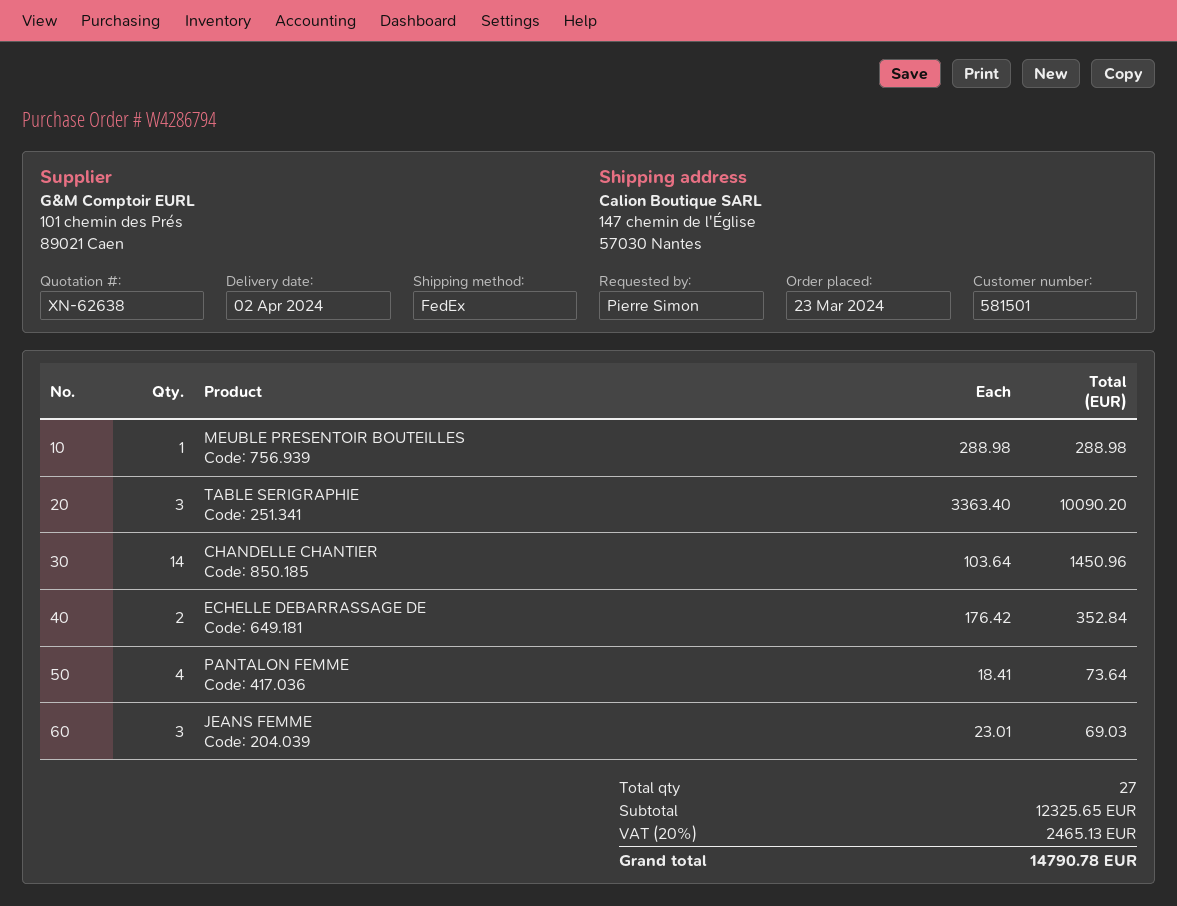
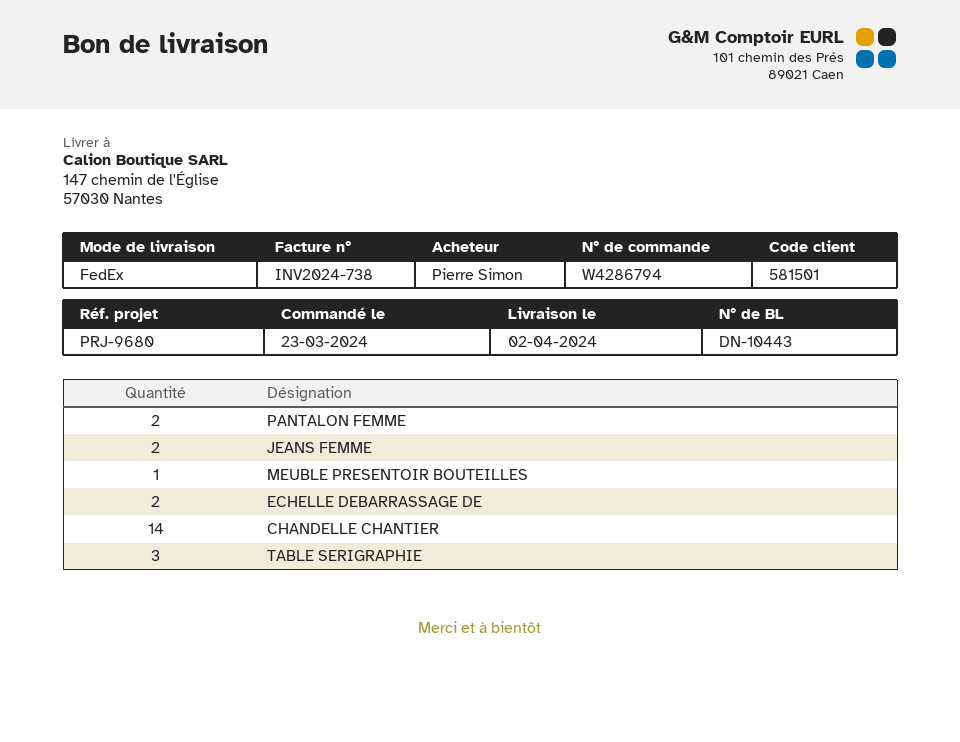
PANTALON FEMME: 4 -> 2
JEANS FEMME: 3 -> 2

